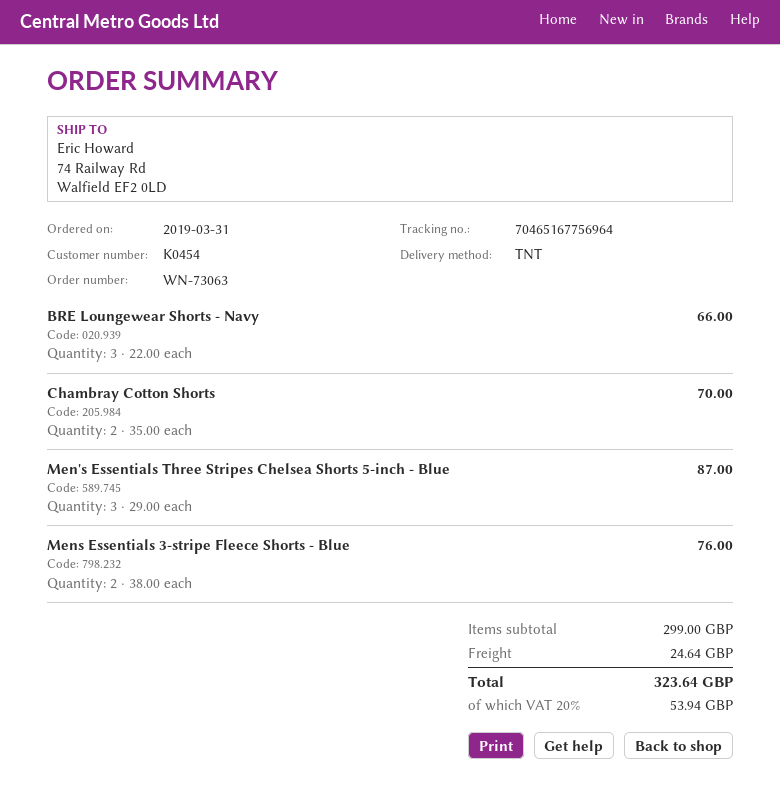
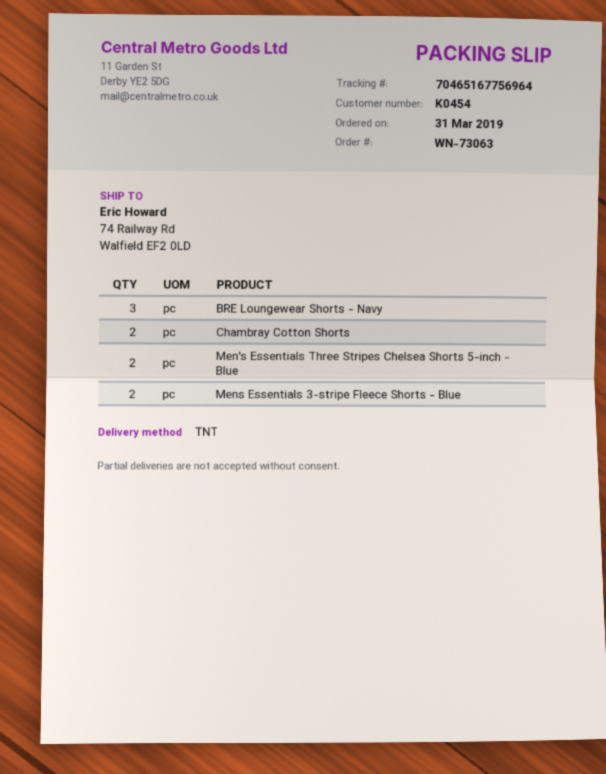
Men's Essentials Three Stripes Chelsea Shorts 5-inch - Blue: 3 -> 2

